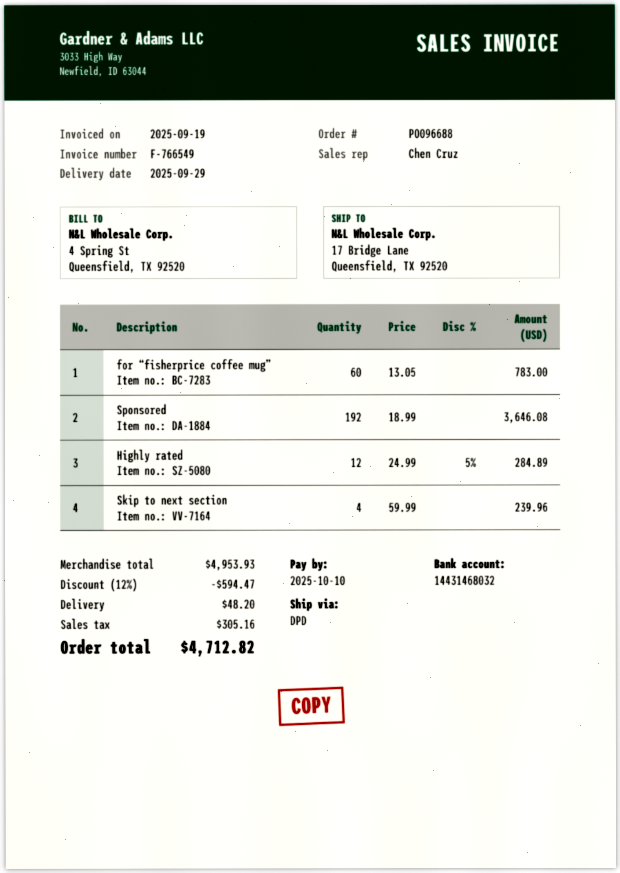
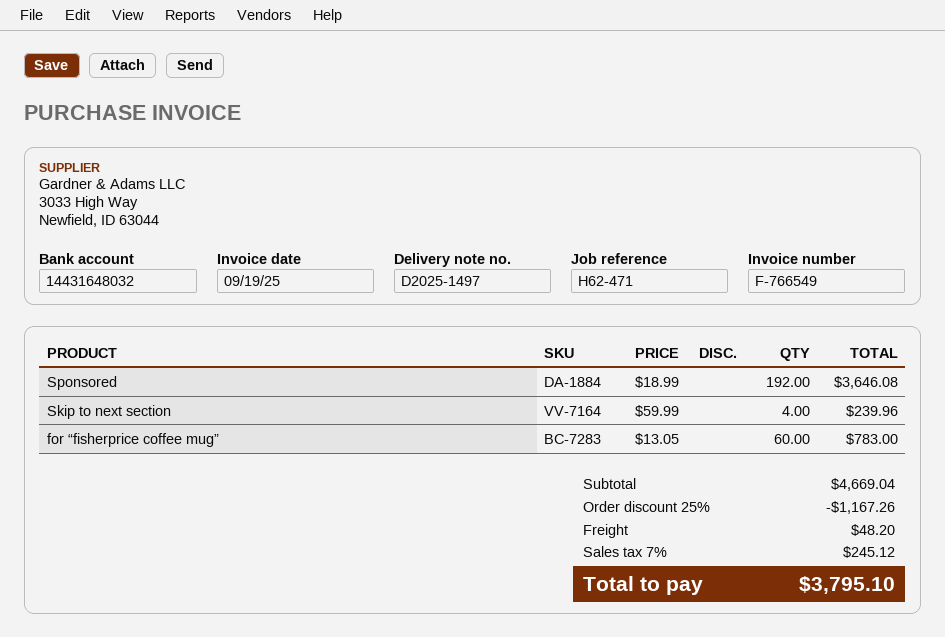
bank account: 14431468032 -> 14431648032
Highly rated: 12 x 24.99 - 5% = 284.89 -> none
subtotal: 4953.93 -> 4669.04
discount: 12% = 594.47 -> 25% = 1167.26
tax: 305.16 -> 245.12
total: 4712.82 -> 3795.10

